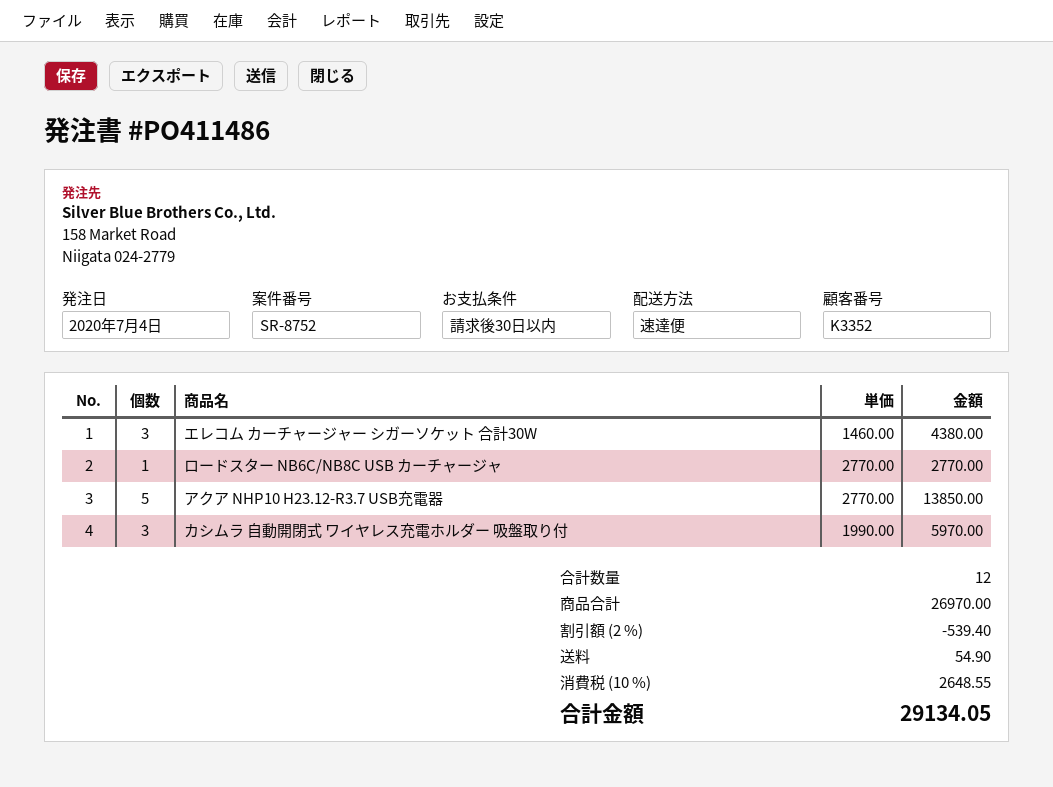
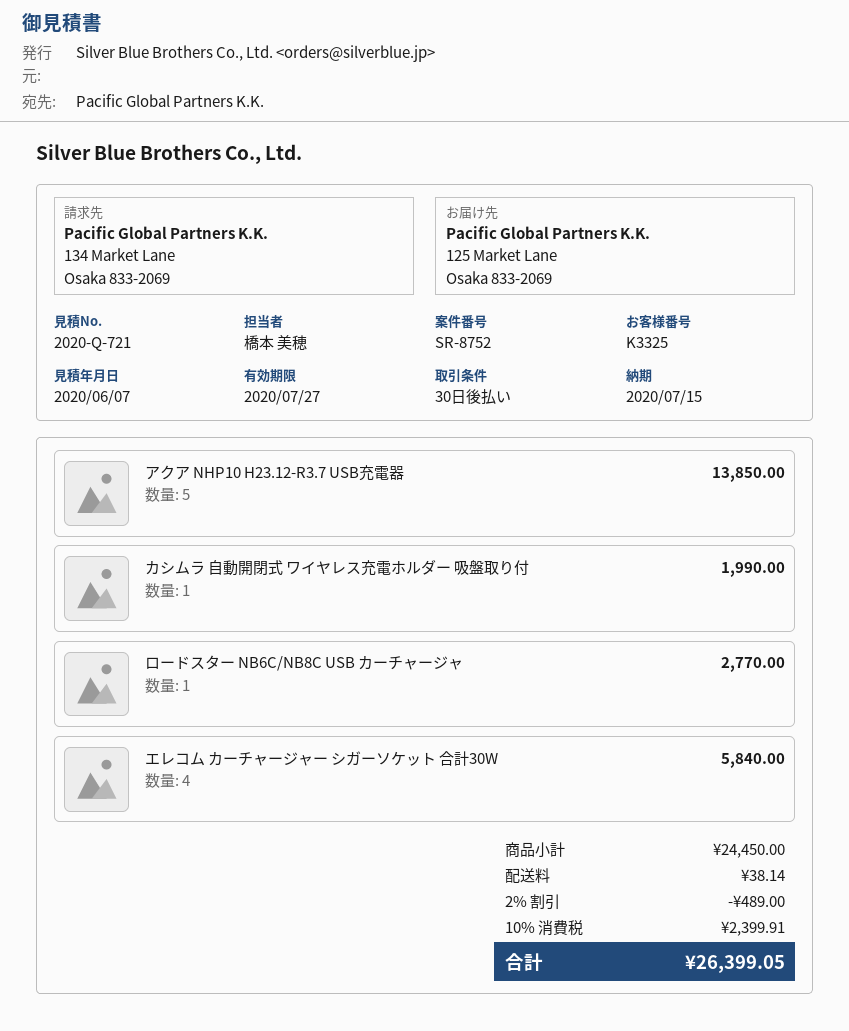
customer number: K3352 -> K3325
エレコム カーチャージャー シガーソケット 合計30W: 3 for 4380.00 -> 4 for 5840.00
カシムラ 自動開閉式 ワイヤレス充電ホルダー 吸盤取り付: 3 for 5970.00 -> 1 for 1990.00
subtotal: 26970.00 -> 24450.00
discount: 2% = 539.40 -> 2% = 489.00
shipping: 54.90 -> 38.14
tax: 10% = 2648.55 -> 10% = 2399.91
total: 29134.05 -> 26399.05

